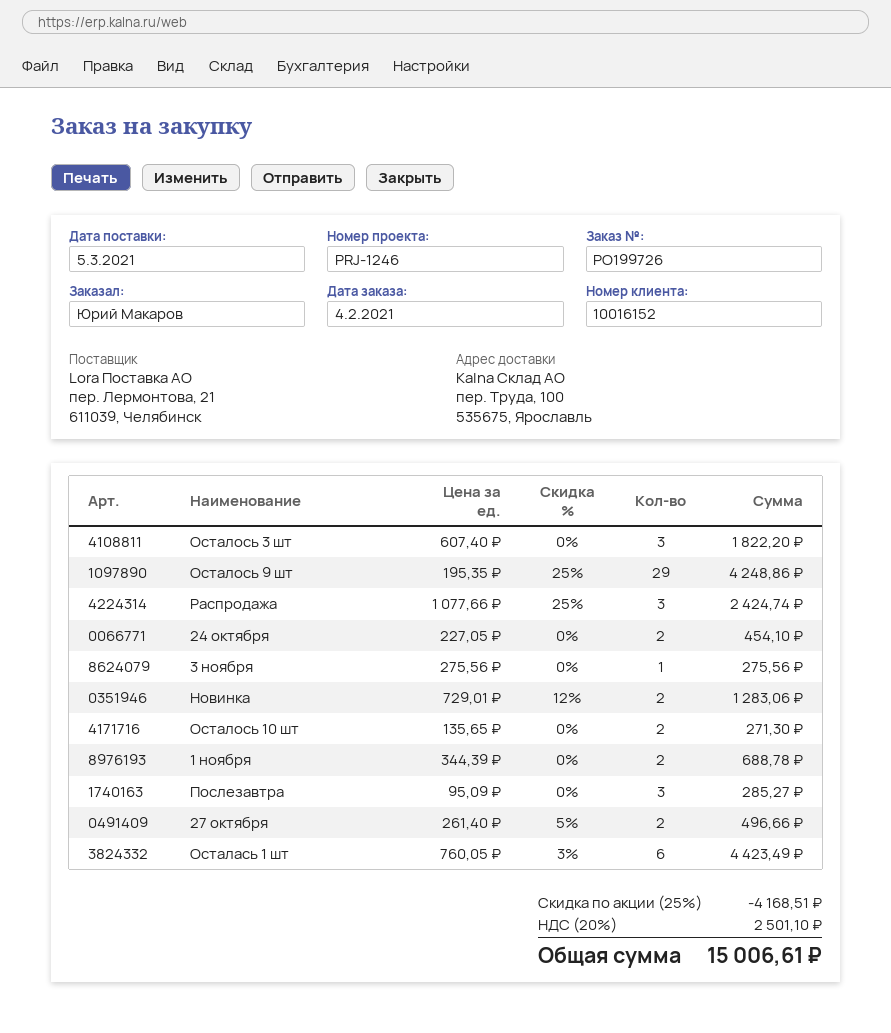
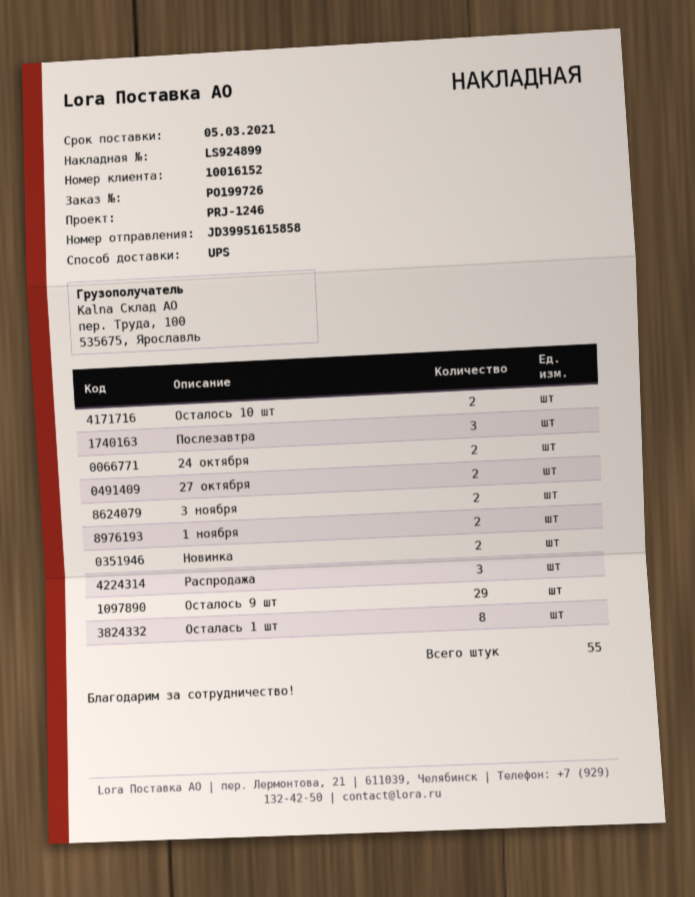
Осталось 3 шт: 3 -> none
3 ноября: 1 -> 2
Осталась 1 шт: 6 -> 8

